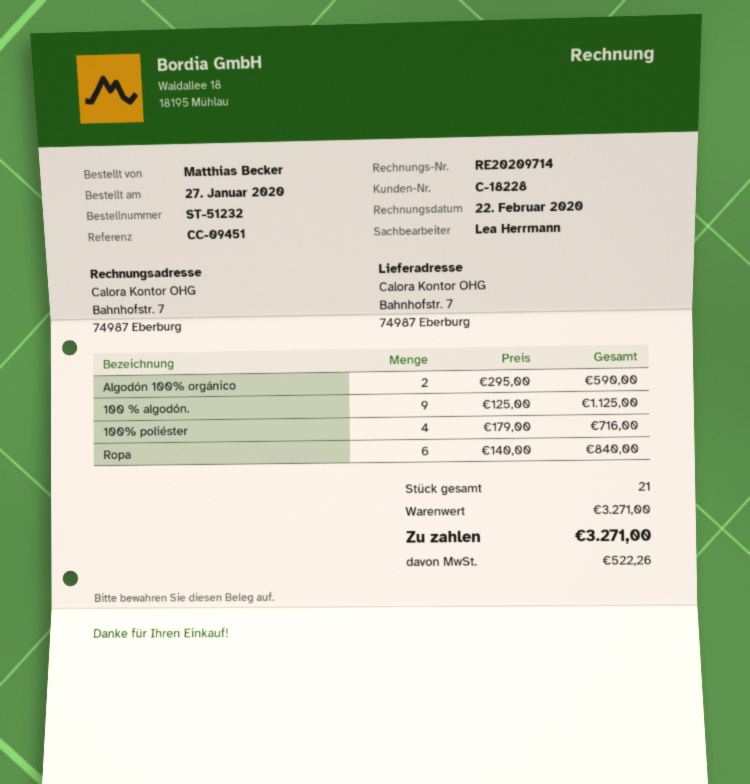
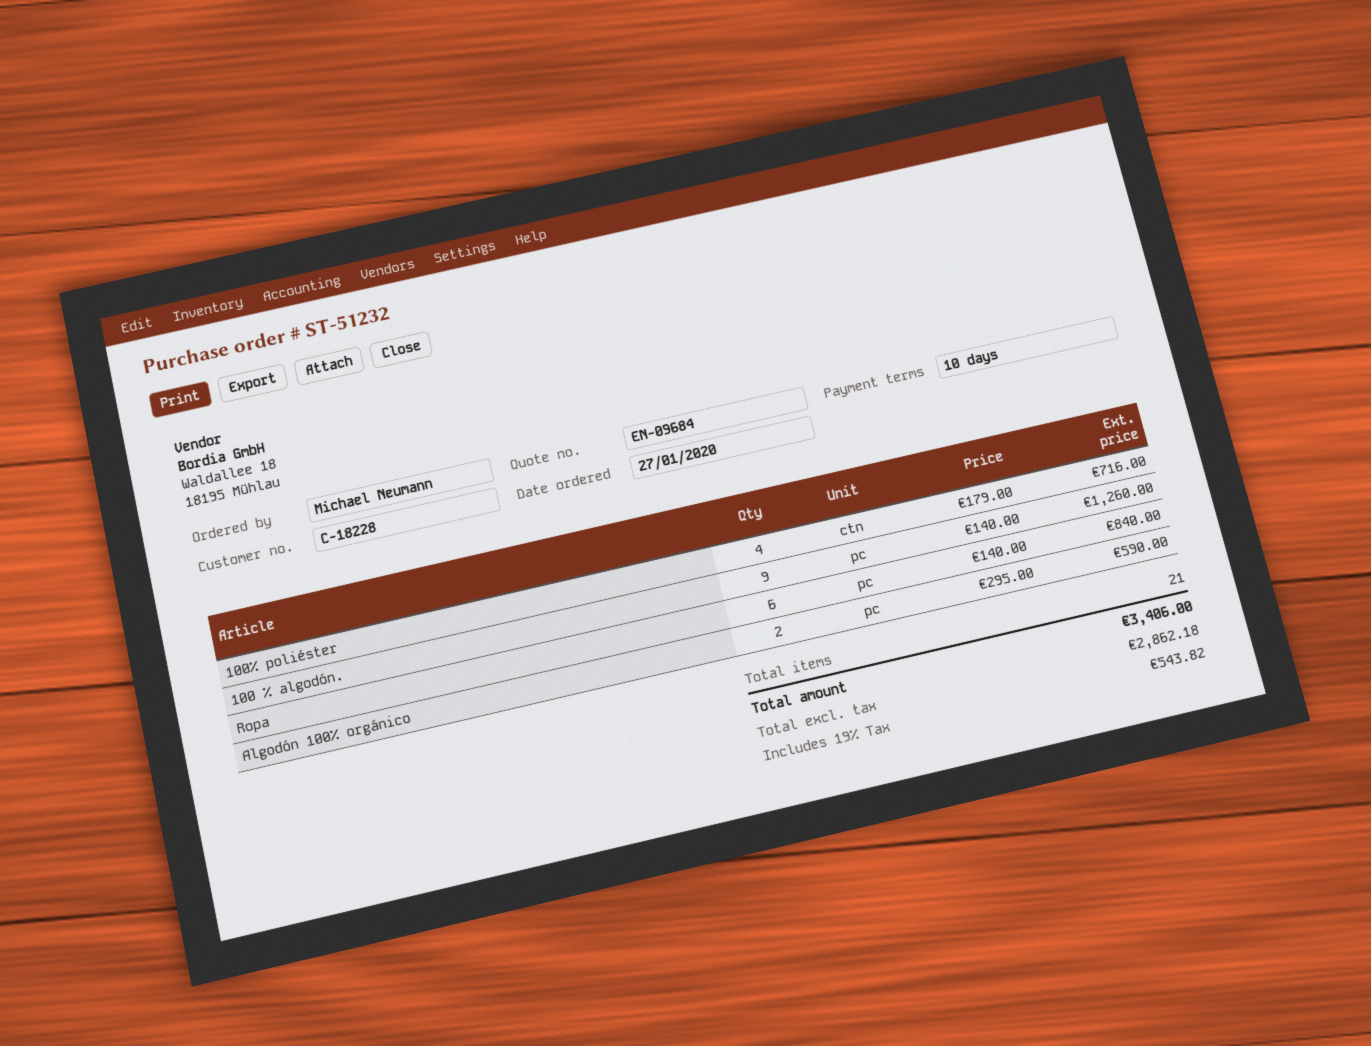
ordered by: Matthias Becker -> Michael Neumann
100 % algodón.: 9 x 125.00 = 1125.00 -> 9 x 140.00 = 1260.00
tax: 522.26 -> 543.82
total: 3271.00 -> 3406.00

